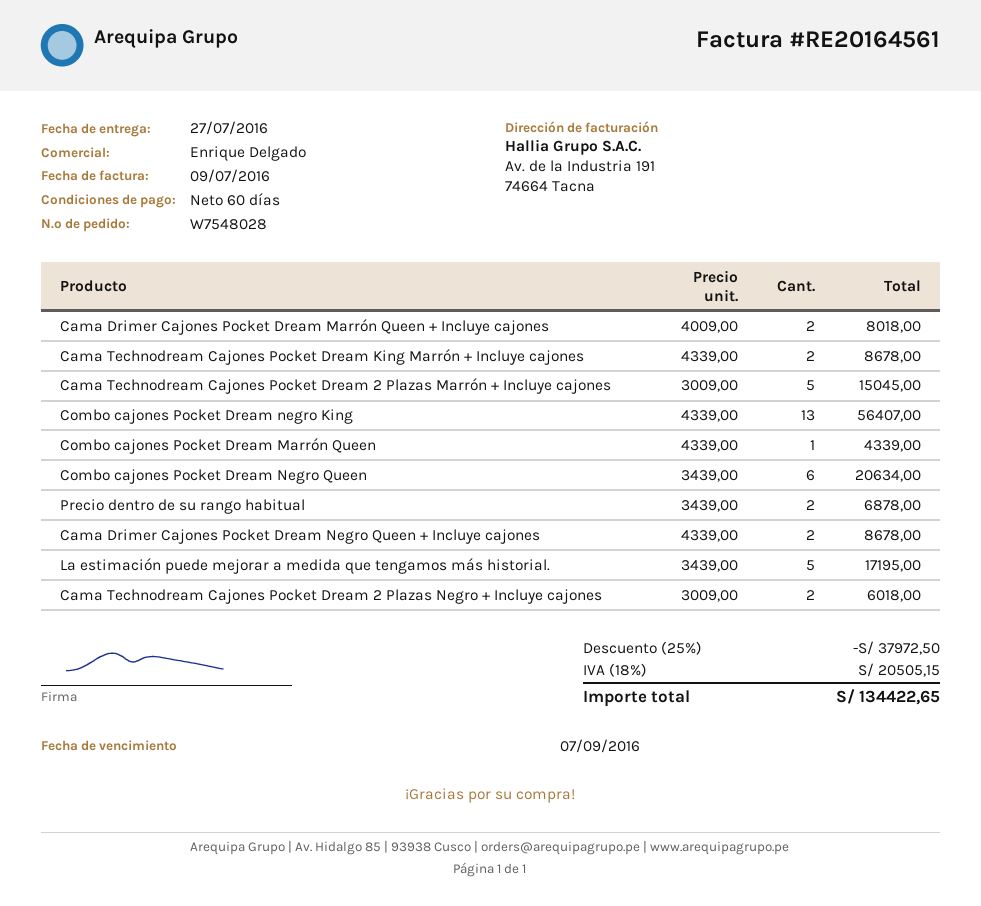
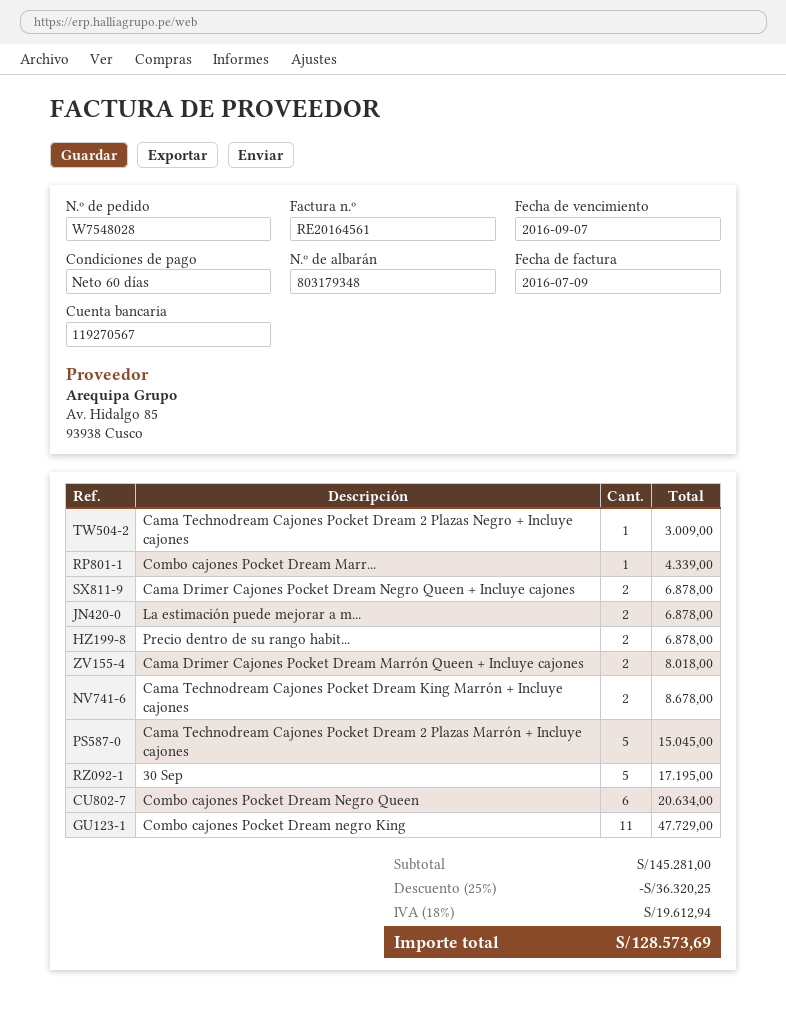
Combo cajones Pocket Dream negro King: 13 for 56407.00 -> 11 for 47729.00
Cama Drimer Cajones Pocket Dream Negro Queen + Incluye cajones: 2 for 8678.00 -> 2 for 6878.00
La estimación puede mejorar a medida que tengamos más historial.: 5 for 17195.00 -> 2 for 6878.00
Cama Technodream Cajones Pocket Dream 2 Plazas Negro + Incluye cajones: 2 for 6018.00 -> 1 for 3009.00
30 Sep: none -> 5 for 17195.00
discount: 25% = 37972.50 -> 25% = 36320.25
tax: 18% = 20505.15 -> 18% = 19612.94
total: 134422.65 -> 128573.69

